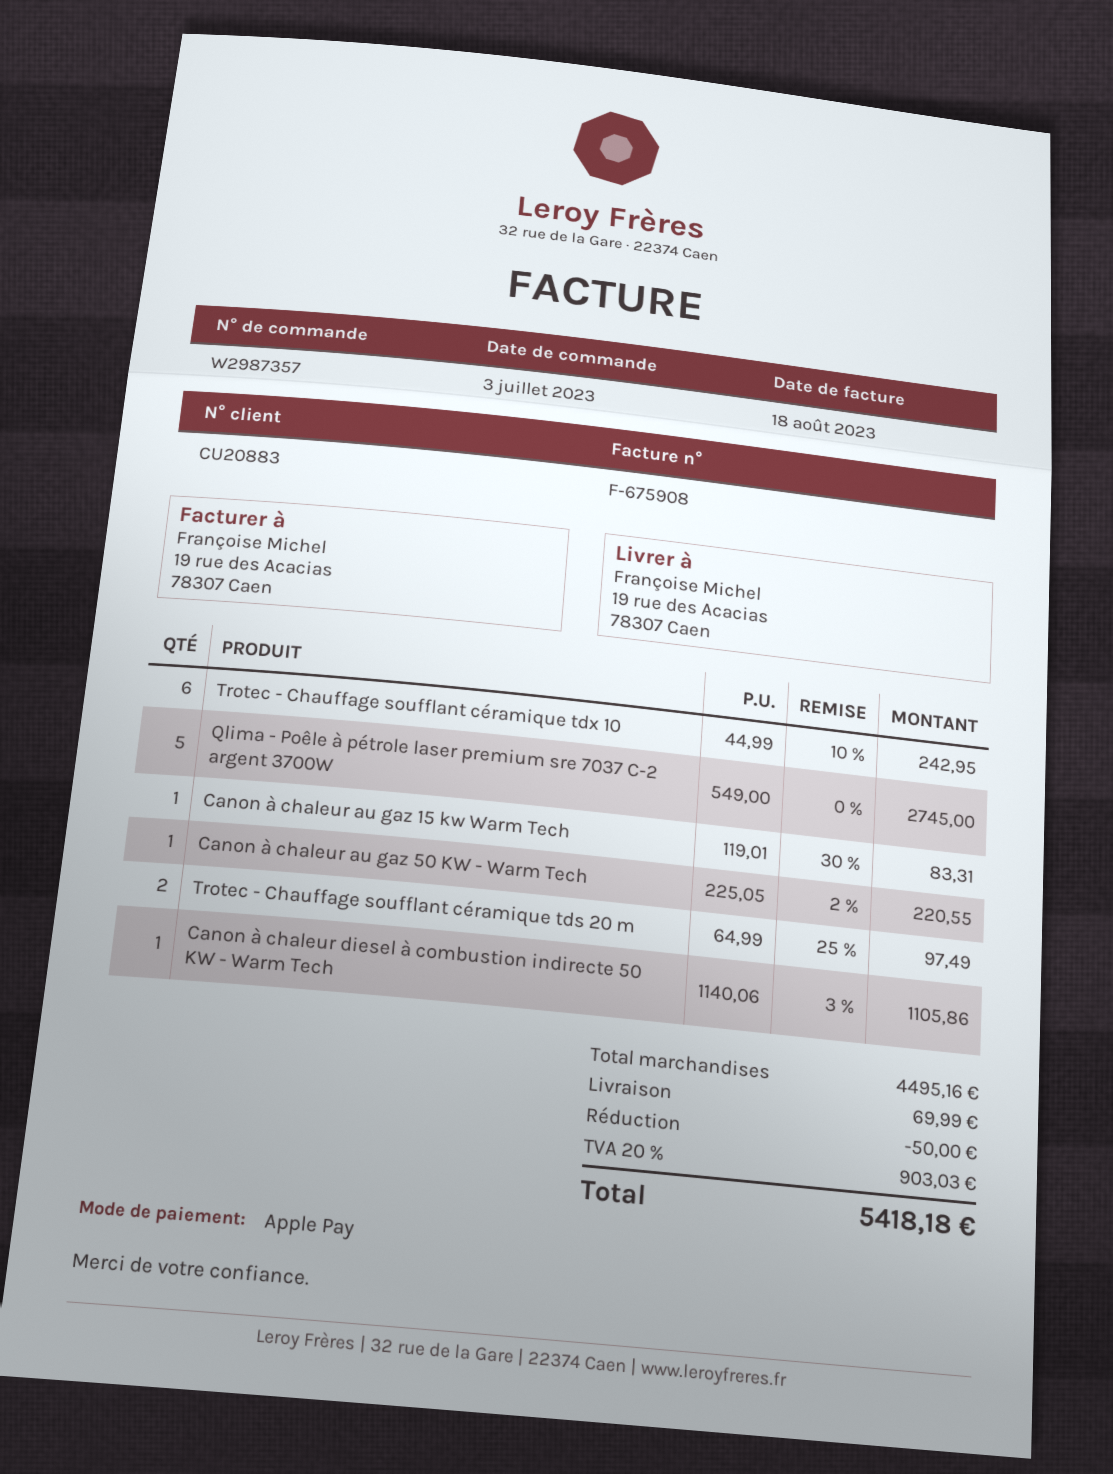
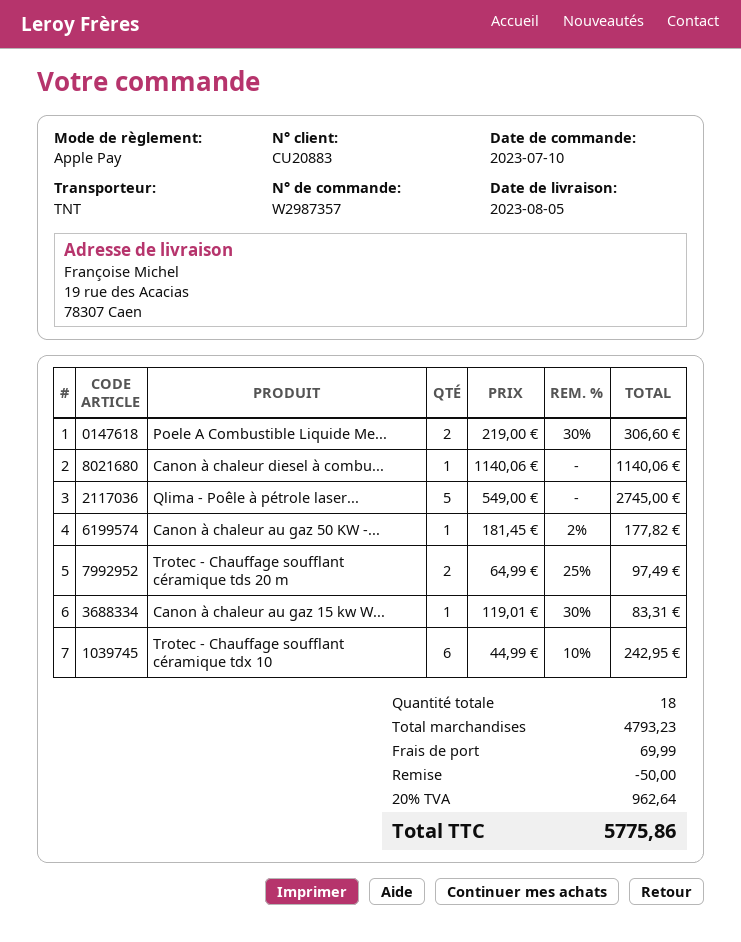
order date: 2023-07-03 -> 2023-07-10
Canon à chaleur au gaz 50 KW - Warm Tech: 1 x 225.05 - 2% = 220.55 -> 1 x 181.45 - 2% = 177.82
Canon à chaleur diesel à combustion indirecte 50 KW - Warm Tech: 1 x 1140.06 - 3% = 1105.86 -> 1 x 1140.06 = 1140.06
Poele A Combustible Liquide Me...: none -> 2 x 219.00 - 30% = 306.60
subtotal: 4495.16 -> 4793.23
tax: 20% = 903.03 -> 20% = 962.64
total: 5418.18 -> 5775.86

